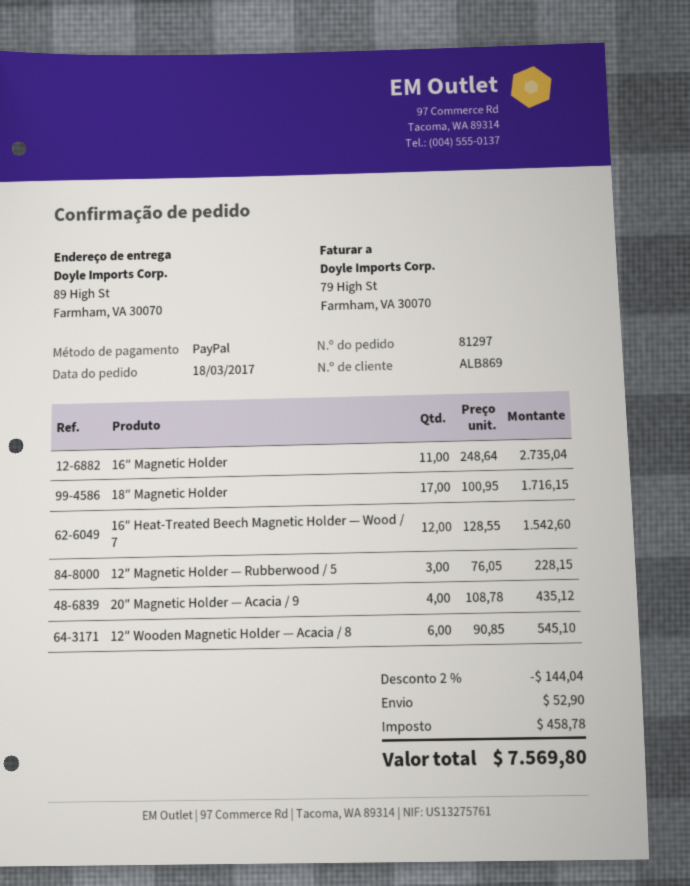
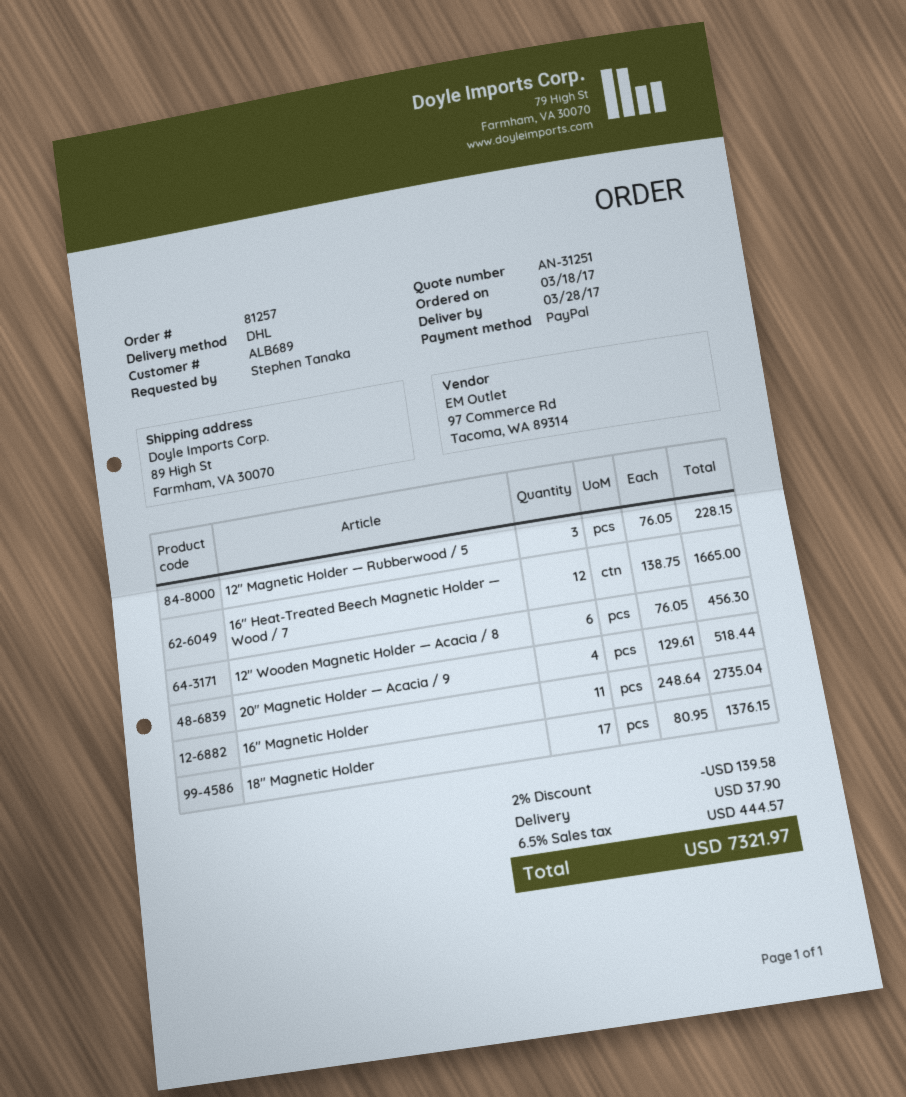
order number: 81297 -> 81257
customer number: ALB869 -> ALB689
18″ Magnetic Holder: 17 x 100.95 = 1716.15 -> 17 x 80.95 = 1376.15
16″ Heat-Treated Beech Magnetic Holder — Wood / 7: 12 x 128.55 = 1542.60 -> 12 x 138.75 = 1665.00
20″ Magnetic Holder — Acacia / 9: 4 x 108.78 = 435.12 -> 4 x 129.61 = 518.44
12″ Wooden Magnetic Holder — Acacia / 8: 6 x 90.85 = 545.10 -> 6 x 76.05 = 456.30
discount: 2% = 144.04 -> 2% = 139.58
shipping: 52.90 -> 37.90
tax: 458.78 -> 444.57
total: 7569.80 -> 7321.97

